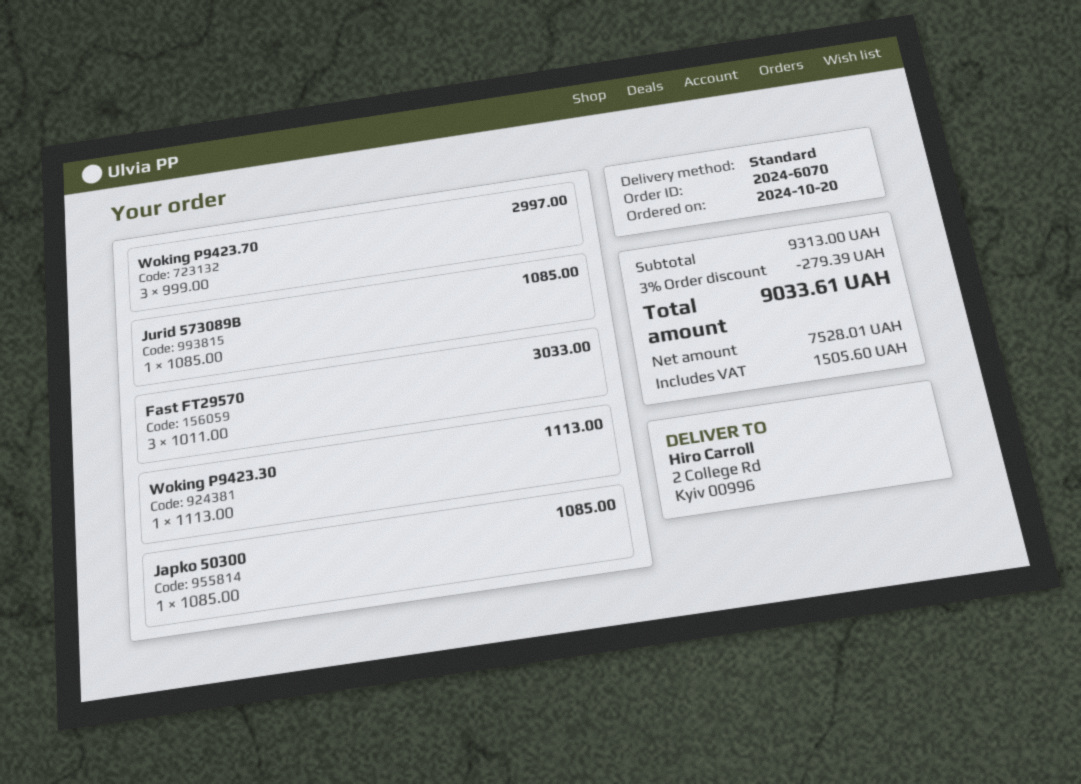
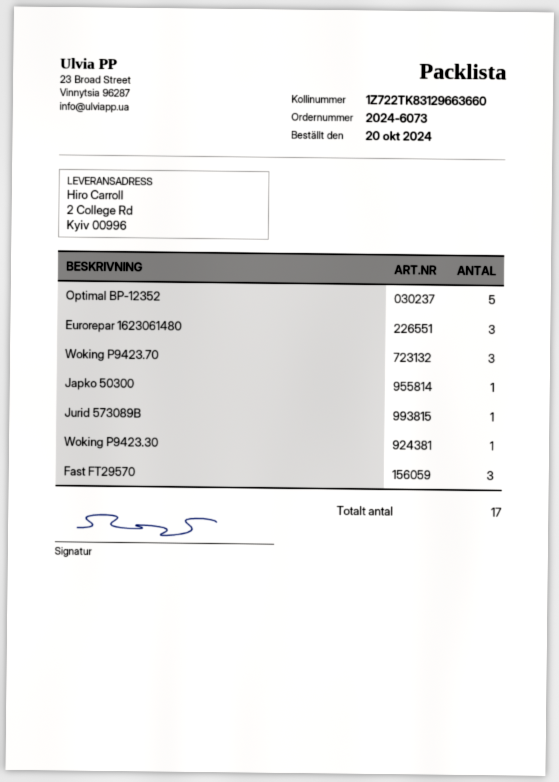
order number: 2024-6070 -> 2024-6073
Optimal BP-12352: none -> 5
Eurorepar 1623061480: none -> 3

